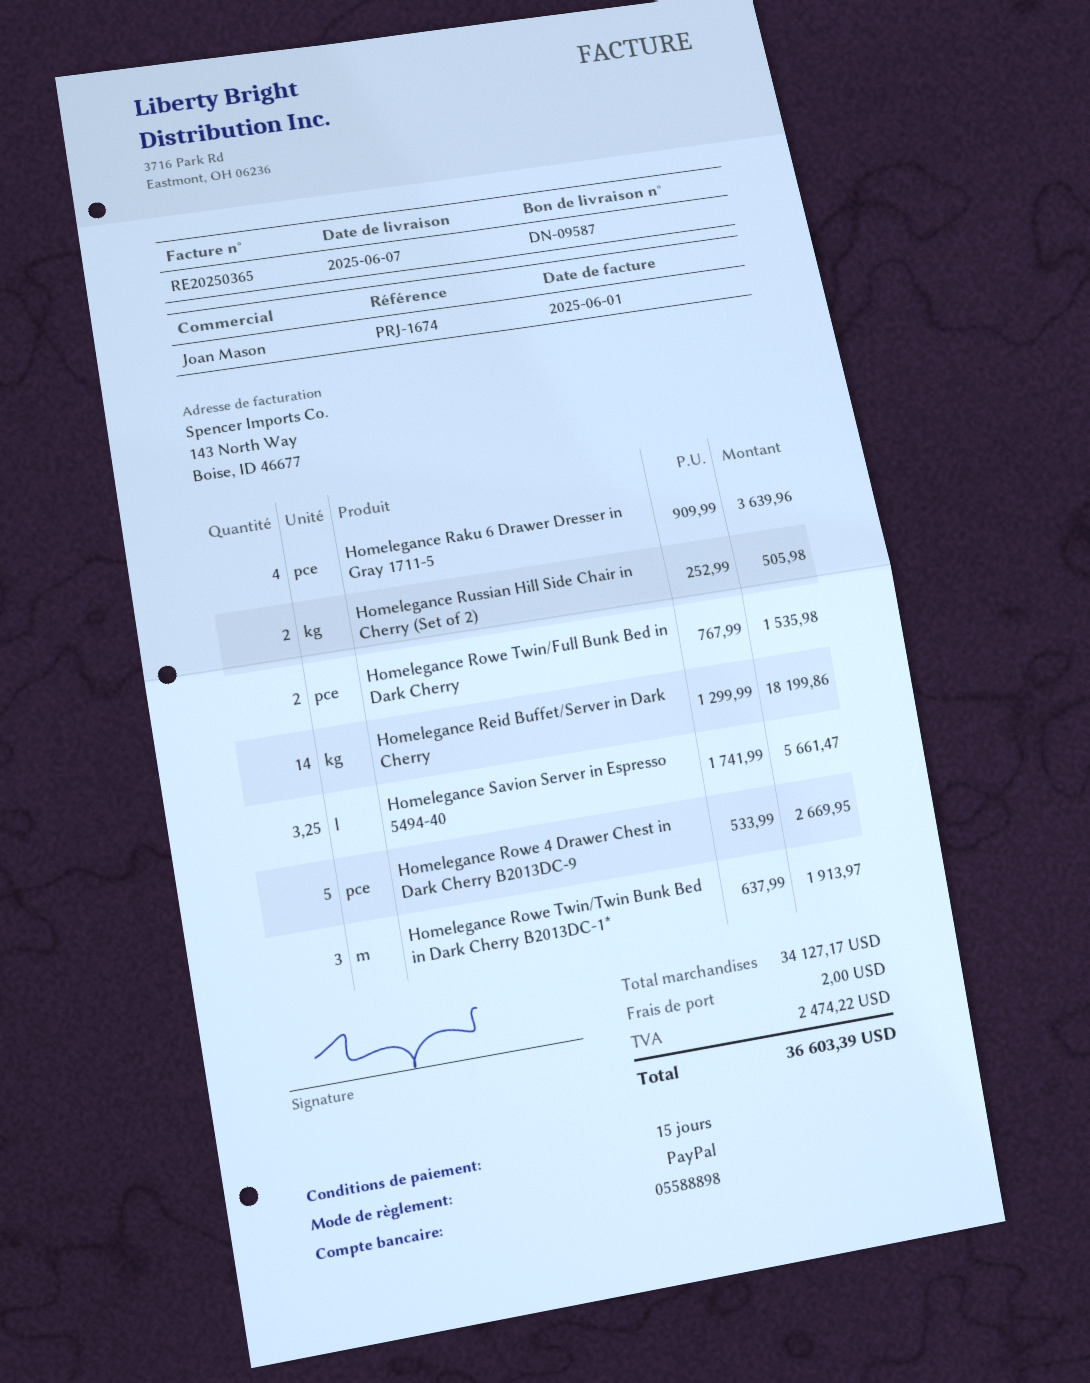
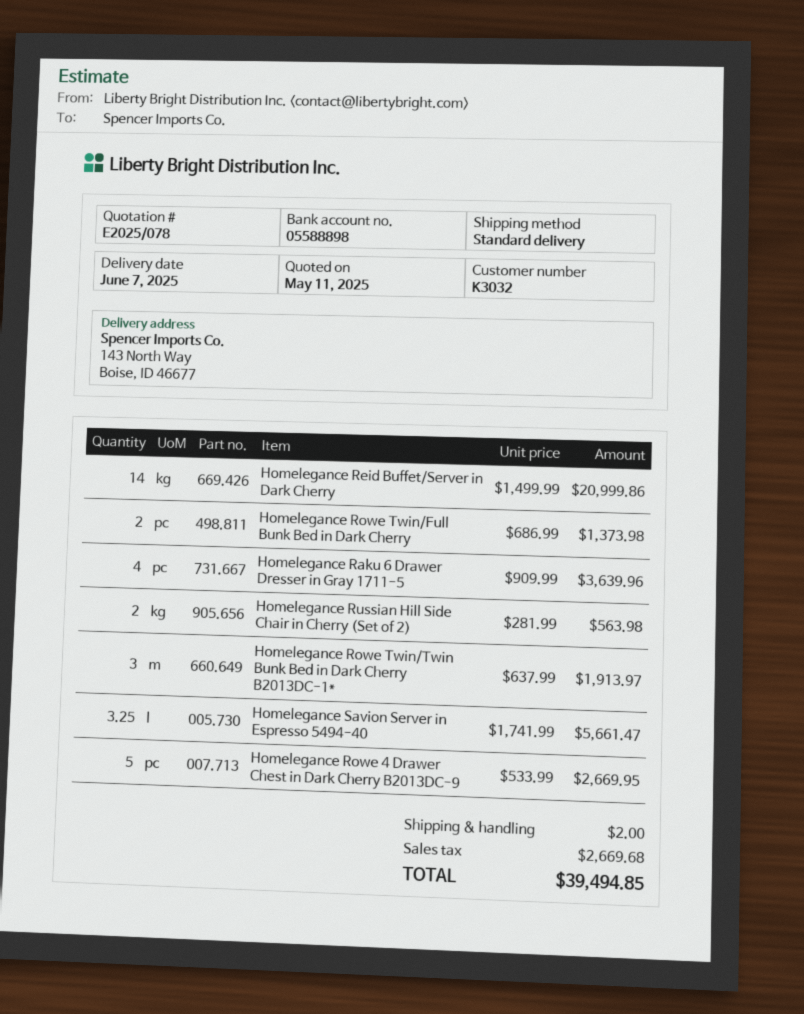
Homelegance Russian Hill Side Chair in Cherry (Set of 2): 2 x 252.99 = 505.98 -> 2 x 281.99 = 563.98
Homelegance Rowe Twin/Full Bunk Bed in Dark Cherry: 2 x 767.99 = 1535.98 -> 2 x 686.99 = 1373.98
Homelegance Reid Buffet/Server in Dark Cherry: 14 x 1299.99 = 18199.86 -> 14 x 1499.99 = 20999.86
tax: 2474.22 -> 2669.68
total: 36603.39 -> 39494.85

